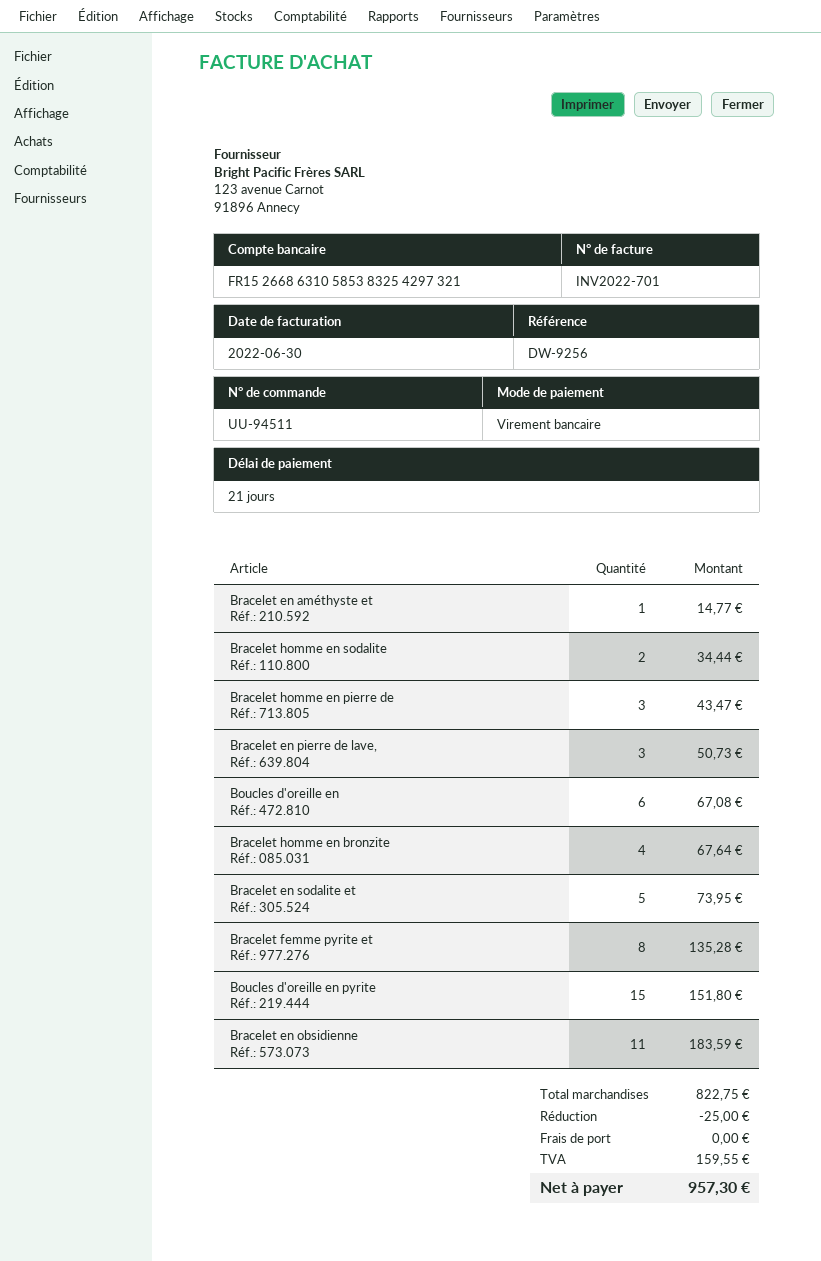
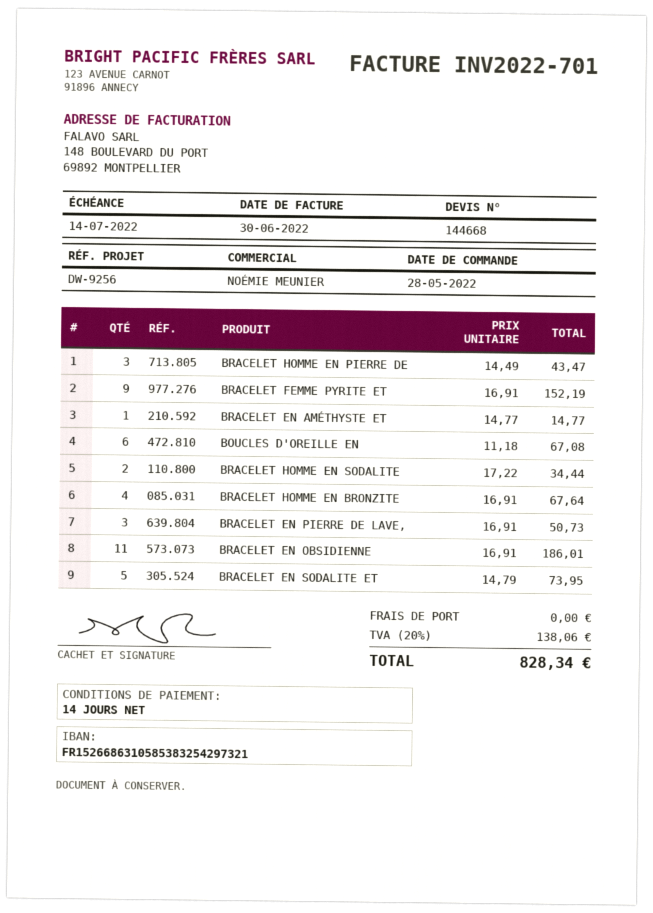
payment terms: 21 days -> 14 days
Bracelet femme pyrite et: 8 for 135.28 -> 9 for 152.19
Boucles d'oreille en pyrite: 15 for 151.80 -> none
Bracelet en obsidienne: 11 for 183.59 -> 11 for 186.01
discount: 25.00 -> none
tax: 159.55 -> 138.06
total: 957.30 -> 828.34

